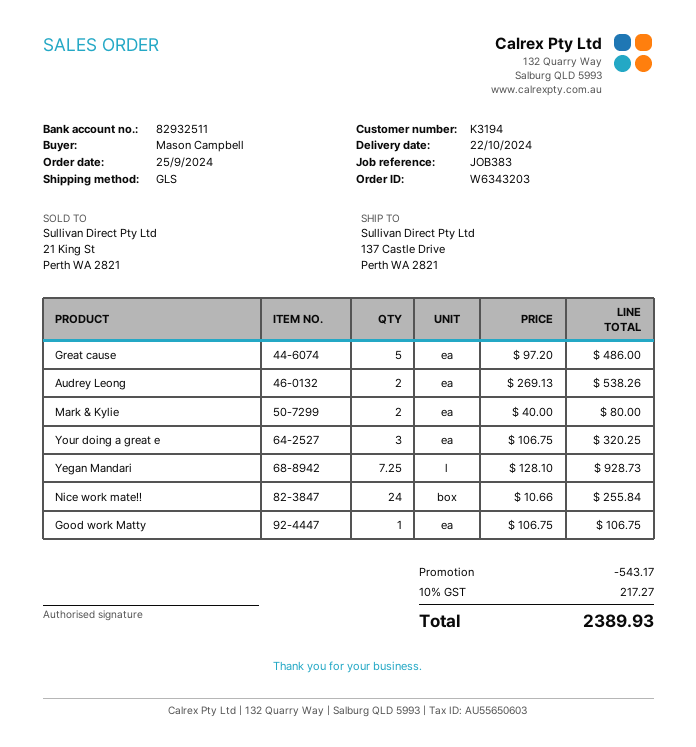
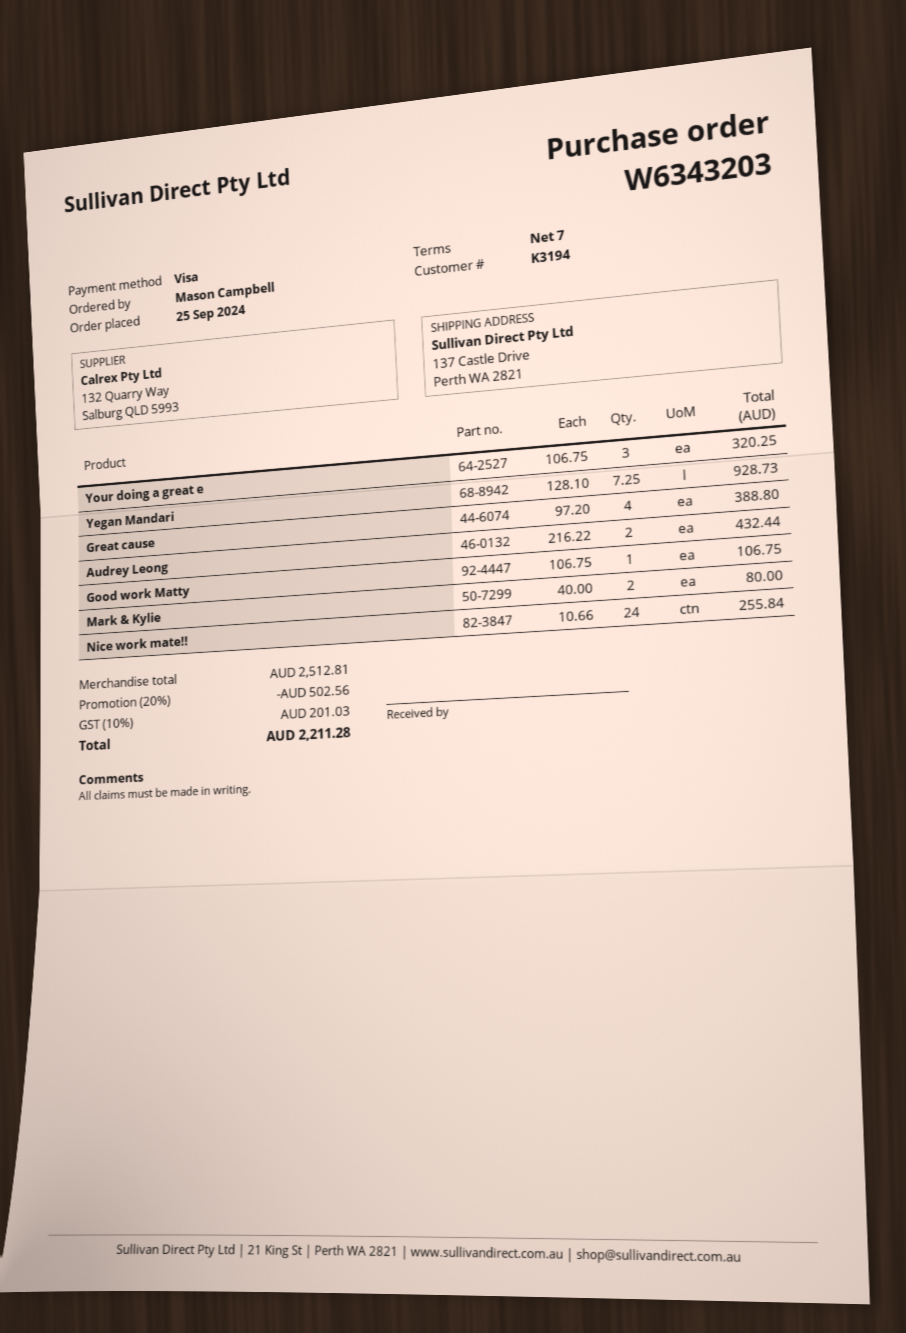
Great cause: 5 x 97.20 = 486.00 -> 4 x 97.20 = 388.80
Audrey Leong: 2 x 269.13 = 538.26 -> 2 x 216.22 = 432.44
discount: 543.17 -> 502.56
tax: 10% = 217.27 -> 10% = 201.03
total: 2389.93 -> 2211.28

